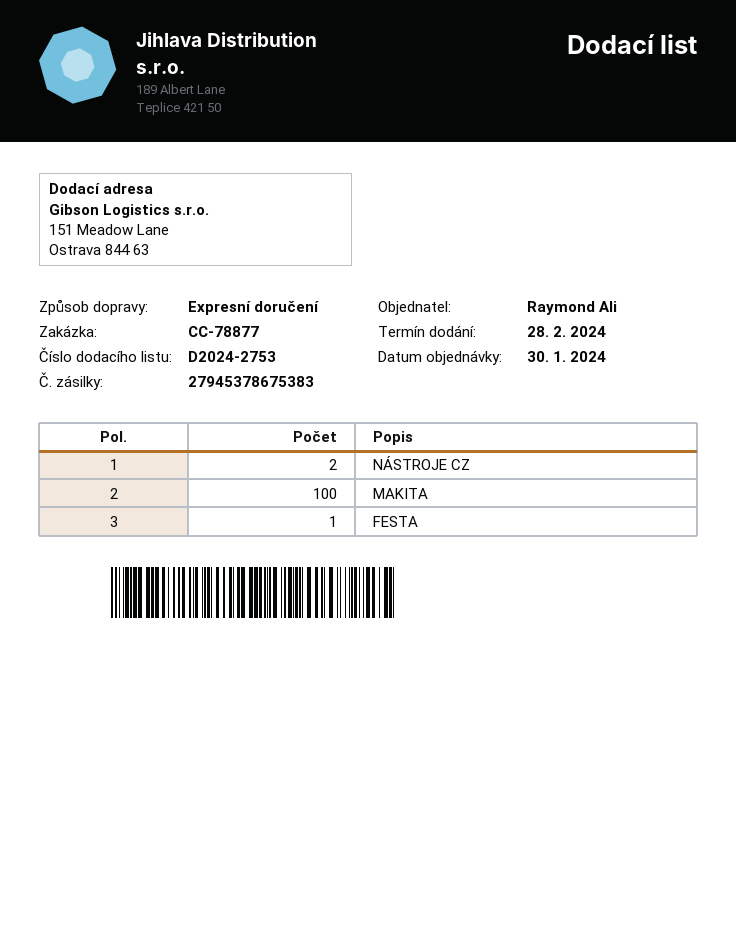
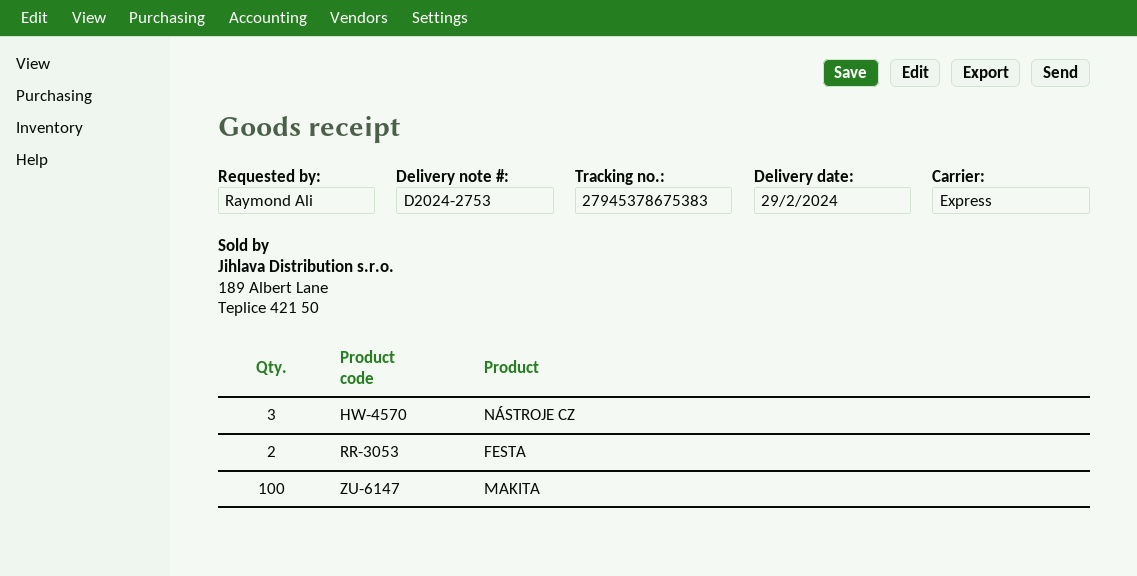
delivery date: 2024-02-28 -> 2024-02-29
NÁSTROJE CZ: 2 -> 3
FESTA: 1 -> 2

